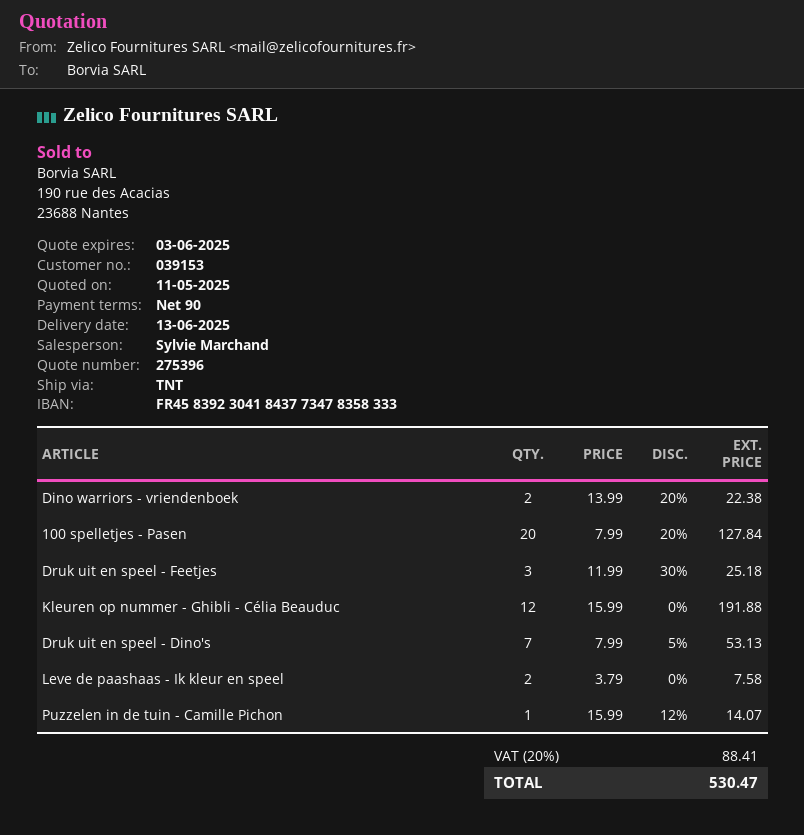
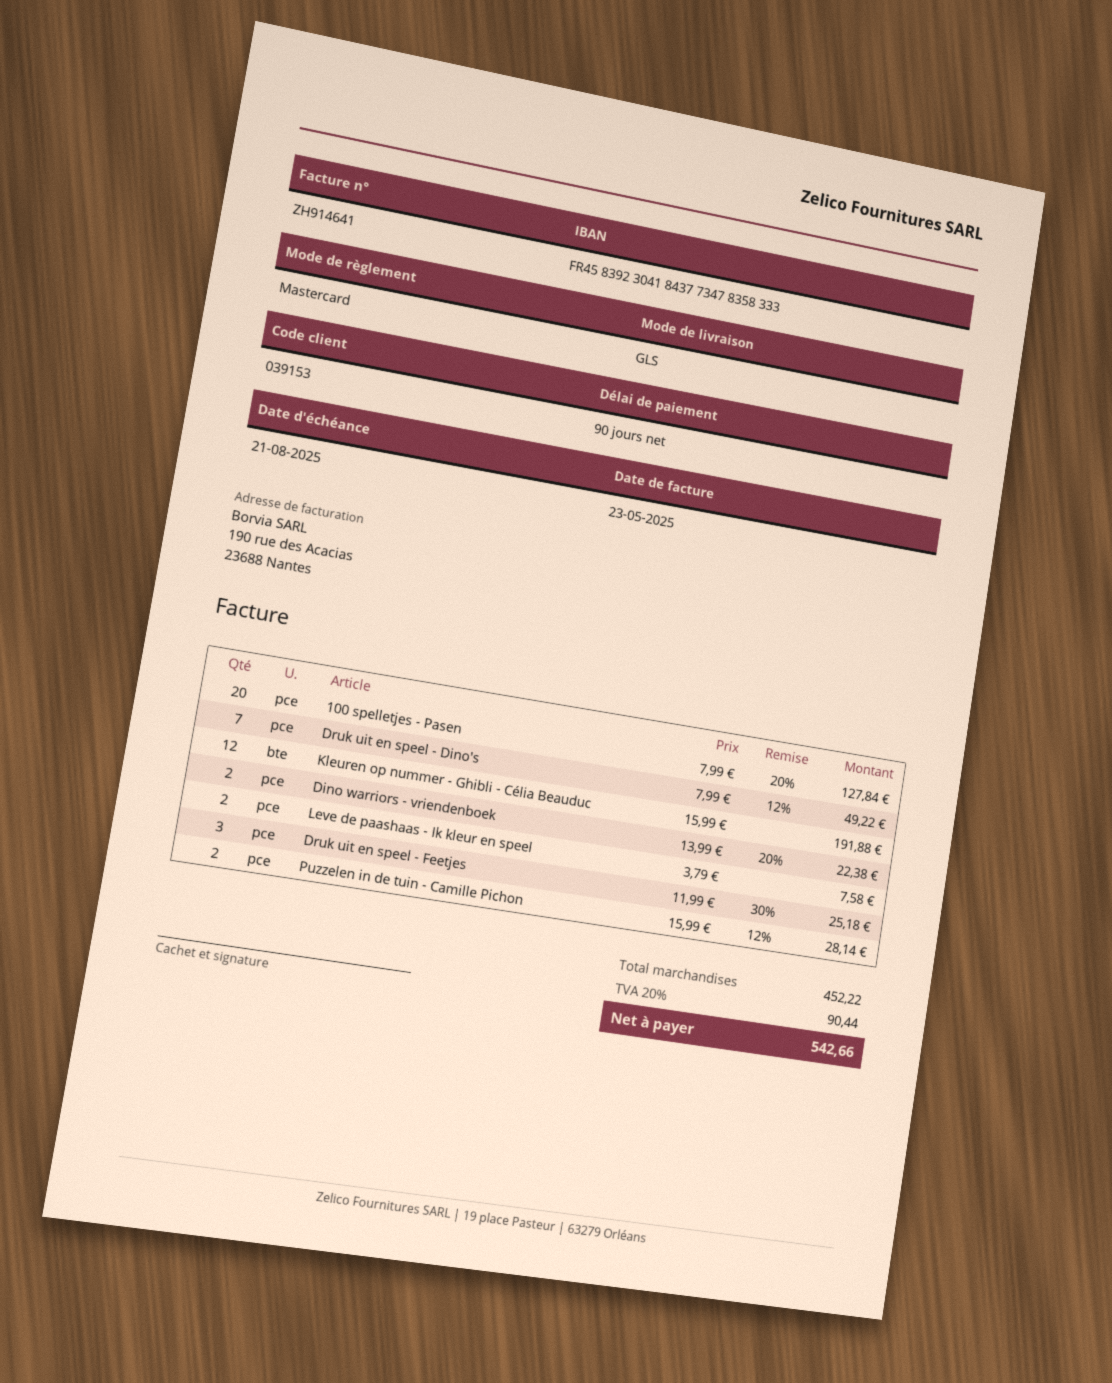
shipping method: TNT -> GLS
Druk uit en speel - Dino's: 7 x 7.99 - 5% = 53.13 -> 7 x 7.99 - 12% = 49.22
Puzzelen in de tuin - Camille Pichon: 1 x 15.99 - 12% = 14.07 -> 2 x 15.99 - 12% = 28.14
tax: 20% = 88.41 -> 20% = 90.44
total: 530.47 -> 542.66

